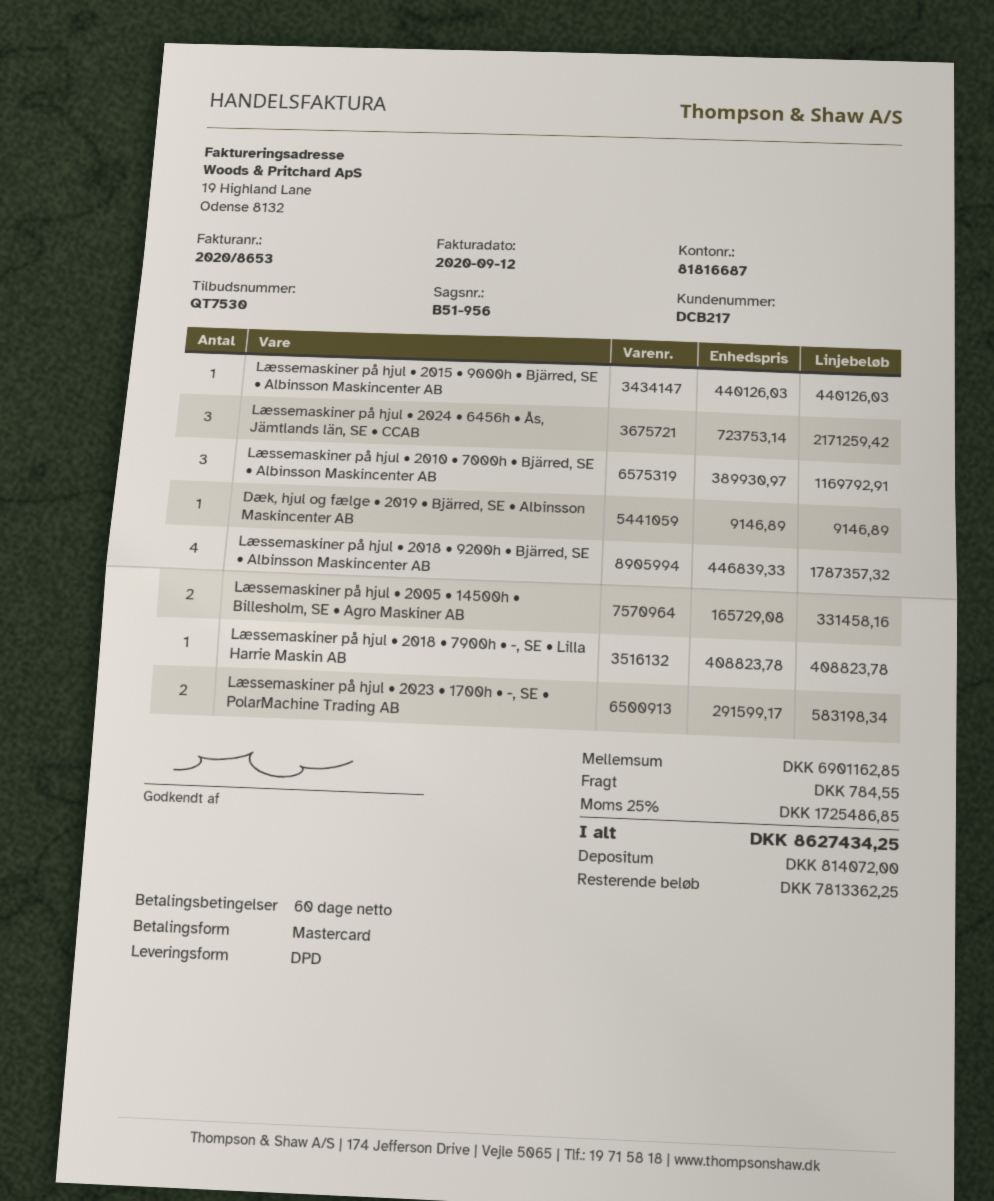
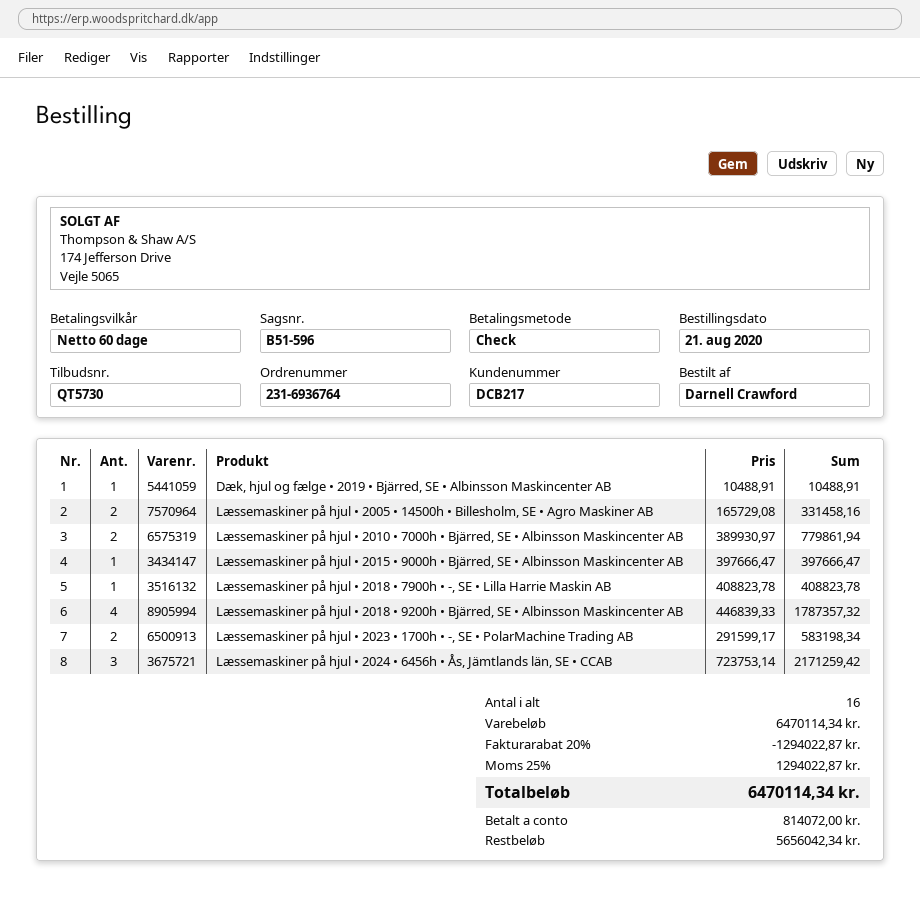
quote number: QT7530 -> QT5730
reference: B51-956 -> B51-596
payment method: Mastercard -> cheque
Læssemaskiner på hjul • 2015 • 9000h • Bjärred, SE • Albinsson Maskincenter AB: 1 x 440126.03 = 440126.03 -> 1 x 397666.47 = 397666.47
Læssemaskiner på hjul • 2010 • 7000h • Bjärred, SE • Albinsson Maskincenter AB: 3 x 389930.97 = 1169792.91 -> 2 x 389930.97 = 779861.94
Dæk, hjul og fælge • 2019 • Bjärred, SE • Albinsson Maskincenter AB: 1 x 9146.89 = 9146.89 -> 1 x 10488.91 = 10488.91
subtotal: 6901162.85 -> 6470114.34
discount: none -> 20% = 1294022.87
shipping: 784.55 -> none
tax: 25% = 1725486.85 -> 25% = 1294022.87
total: 8627434.25 -> 6470114.34
balance: 7813362.25 -> 5656042.34

